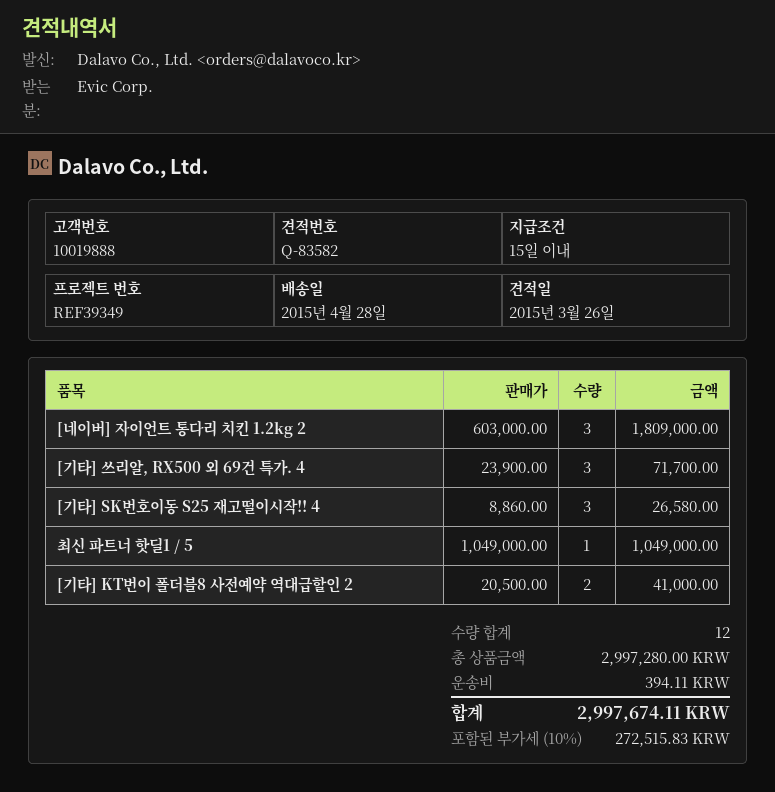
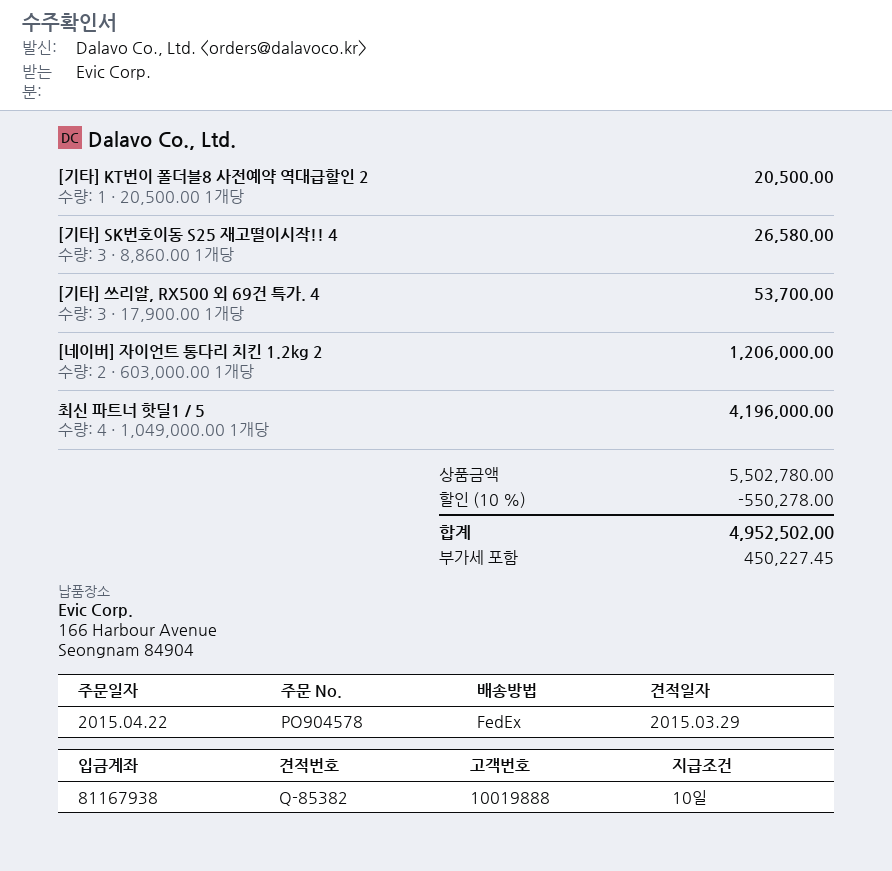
quote number: Q-83582 -> Q-85382
quote date: 2015-03-26 -> 2015-03-29
payment terms: 15 days -> 10 days
[네이버] 자이언트 통다리 치킨 1.2kg 2: 3 x 603000.00 = 1809000.00 -> 2 x 603000.00 = 1206000.00
[기타] 쓰리알, RX500 외 69건 특가. 4: 3 x 23900.00 = 71700.00 -> 3 x 17900.00 = 53700.00
최신 파트너 핫딜1 / 5: 1 x 1049000.00 = 1049000.00 -> 4 x 1049000.00 = 4196000.00
[기타] KT번이 폴더블8 사전예약 역대급할인 2: 2 x 20500.00 = 41000.00 -> 1 x 20500.00 = 20500.00
subtotal: 2997280.00 -> 5502780.00
discount: none -> 10% = 550278.00
shipping: 394.11 -> none
tax: 272515.83 -> 450227.45
total: 2997674.11 -> 4952502.00

